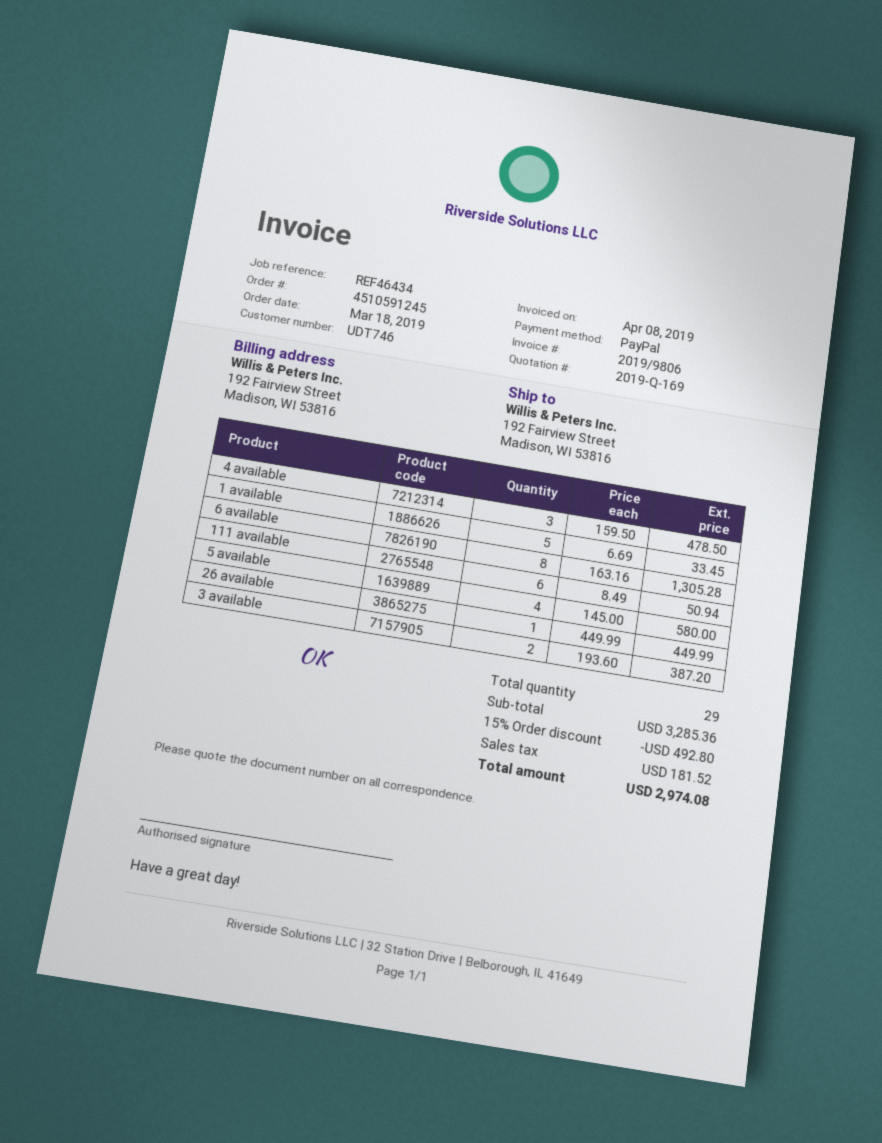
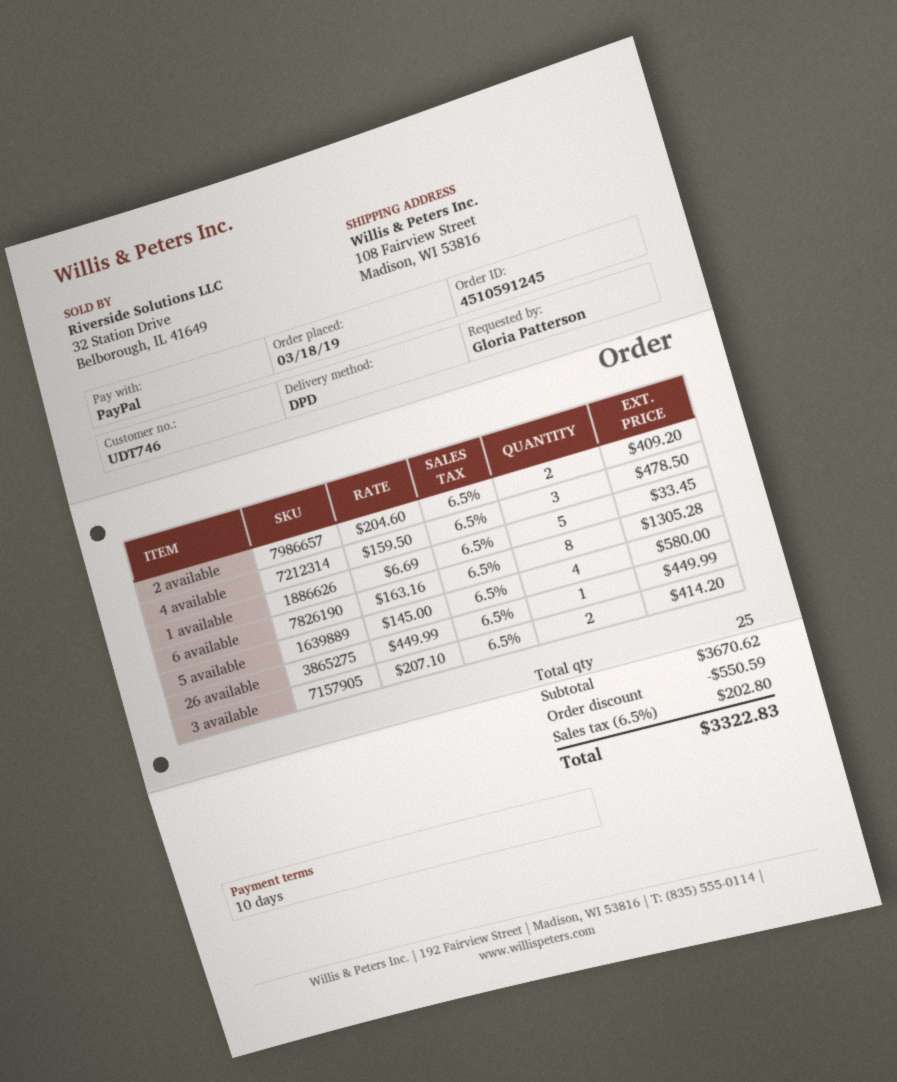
ship to: 192 Fairview Street, Madison, WI 53816 -> 108 Fairview Street, Madison, WI 53816
111 available: 6 x 8.49 = 50.94 -> none
3 available: 2 x 193.60 = 387.20 -> 2 x 207.10 = 414.20
2 available: none -> 2 x 204.60 = 409.20
total quantity: 29 -> 25
subtotal: 3285.36 -> 3670.62
discount: 492.80 -> 550.59
tax: 181.52 -> 202.80
total: 2974.08 -> 3322.83

